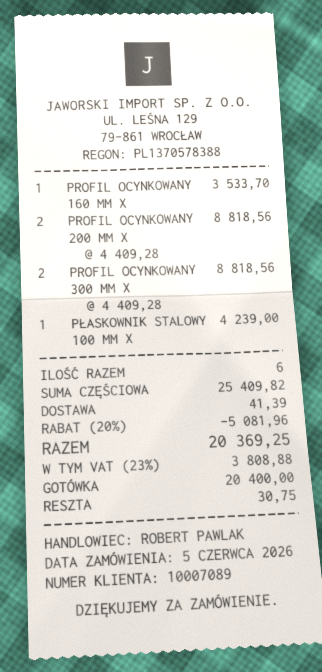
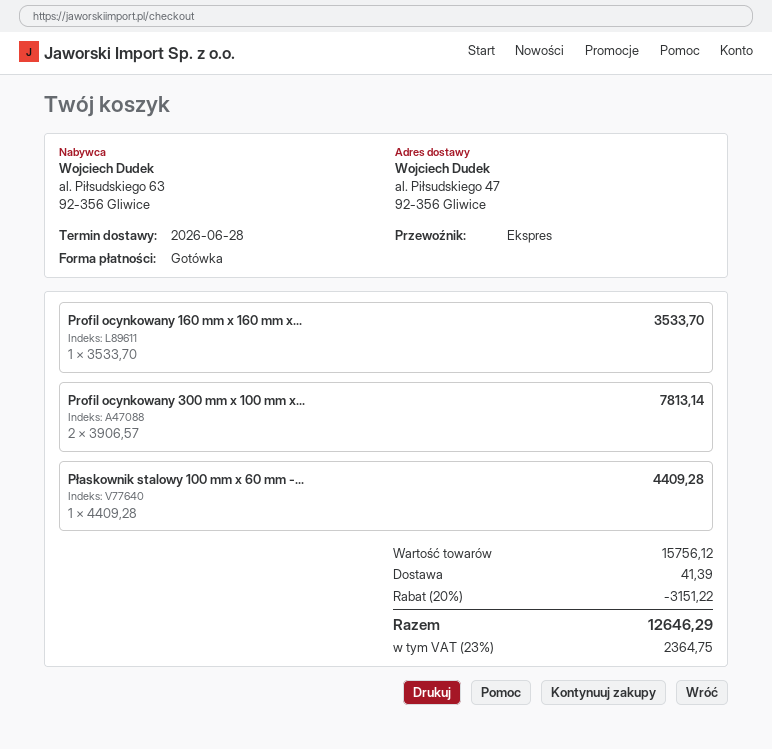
PROFIL OCYNKOWANY 200 MM X: 2 x 4409.28 = 8818.56 -> none
PROFIL OCYNKOWANY 300 MM X: 2 x 4409.28 = 8818.56 -> 2 x 3906.57 = 7813.14
PŁASKOWNIK STALOWY 100 MM X: 1 x 4239.00 = 4239.00 -> 1 x 4409.28 = 4409.28
subtotal: 25409.82 -> 15756.12
discount: 20% = 5081.96 -> 20% = 3151.22
tax: 23% = 3808.88 -> 23% = 2364.75
total: 20369.25 -> 12646.29

